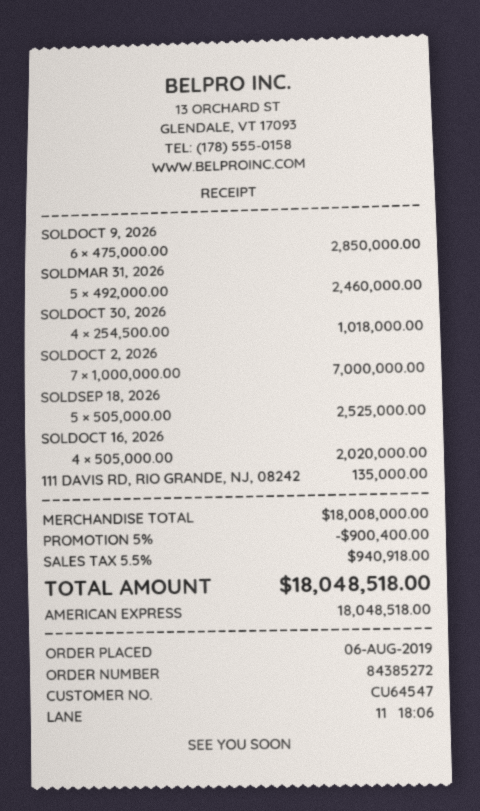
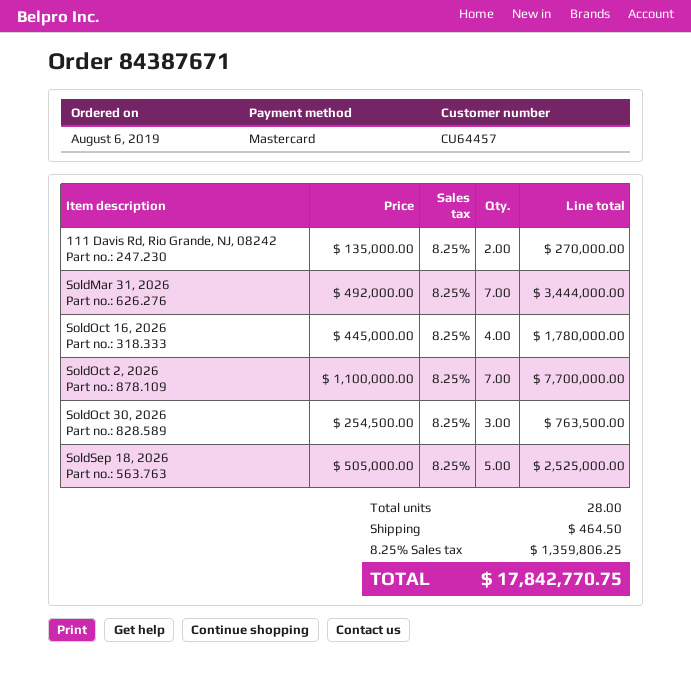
order number: 84385272 -> 84387671
customer number: CU64547 -> CU64457
payment method: American Express -> Mastercard
SOLDOCT 9, 2026: 6 x 475000.00 = 2850000.00 -> none
SOLDMAR 31, 2026: 5 x 492000.00 = 2460000.00 -> 7 x 492000.00 = 3444000.00
SOLDOCT 30, 2026: 4 x 254500.00 = 1018000.00 -> 3 x 254500.00 = 763500.00
SOLDOCT 2, 2026: 7 x 1000000.00 = 7000000.00 -> 7 x 1100000.00 = 7700000.00
SOLDOCT 16, 2026: 4 x 505000.00 = 2020000.00 -> 4 x 445000.00 = 1780000.00
111 DAVIS RD, RIO GRANDE, NJ, 08242: 1 x 135000.00 = 135000.00 -> 2 x 135000.00 = 270000.00
discount: 5% = 900400.00 -> none
shipping: none -> 464.50
tax: 5.5% = 940918.00 -> 8.25% = 1359806.25
total: 18048518.00 -> 17842770.75

